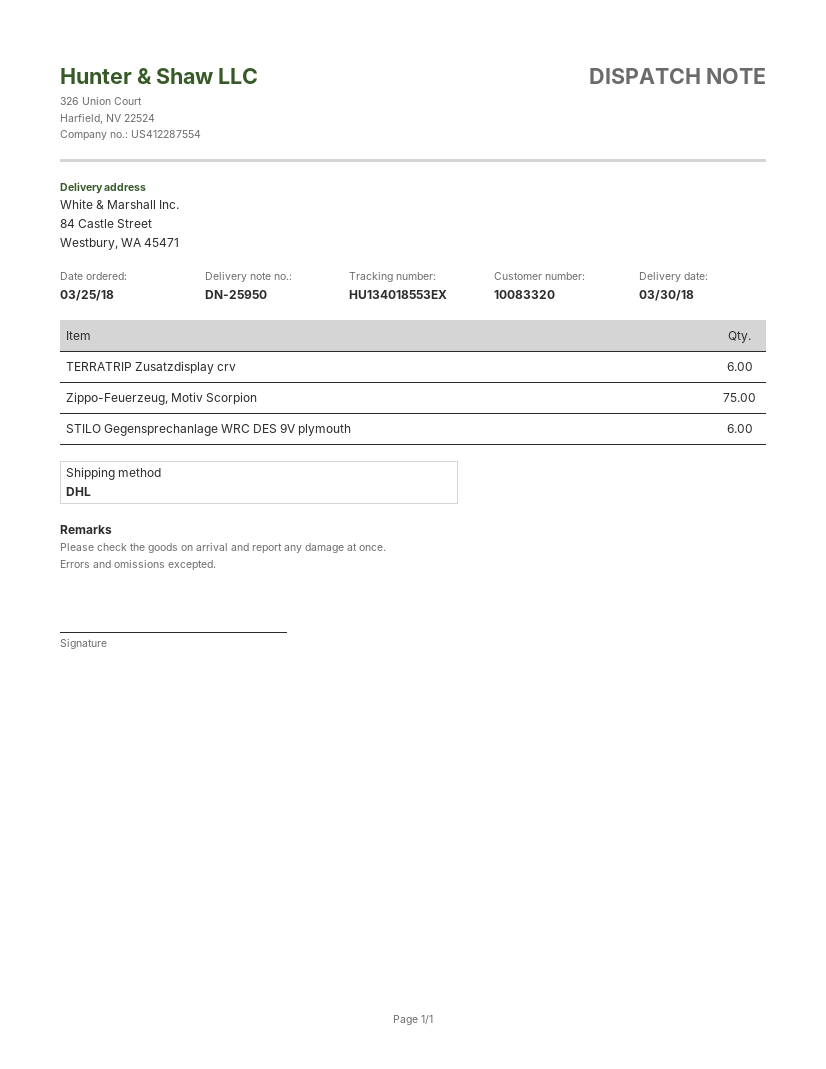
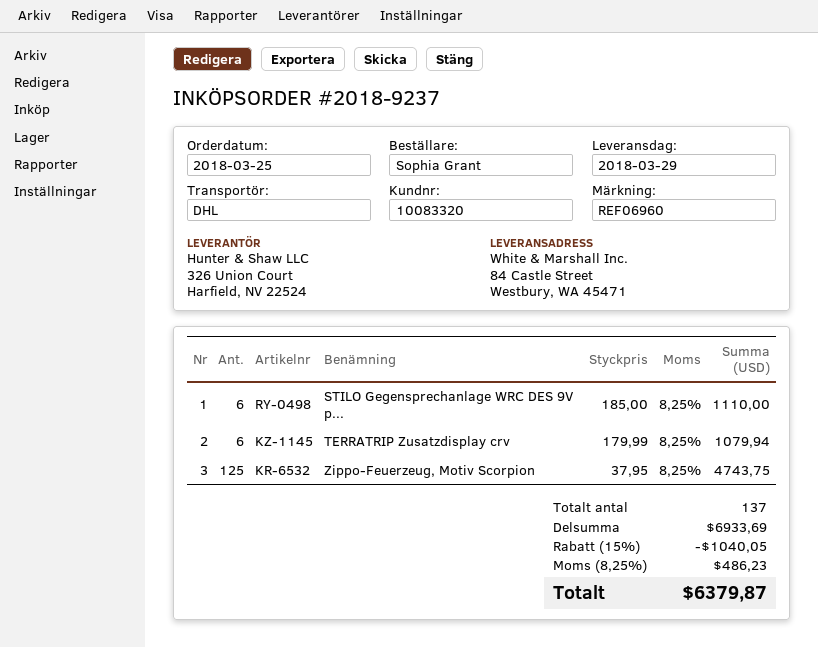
delivery date: 2018-03-30 -> 2018-03-29
Zippo-Feuerzeug, Motiv Scorpion: 75 -> 125

